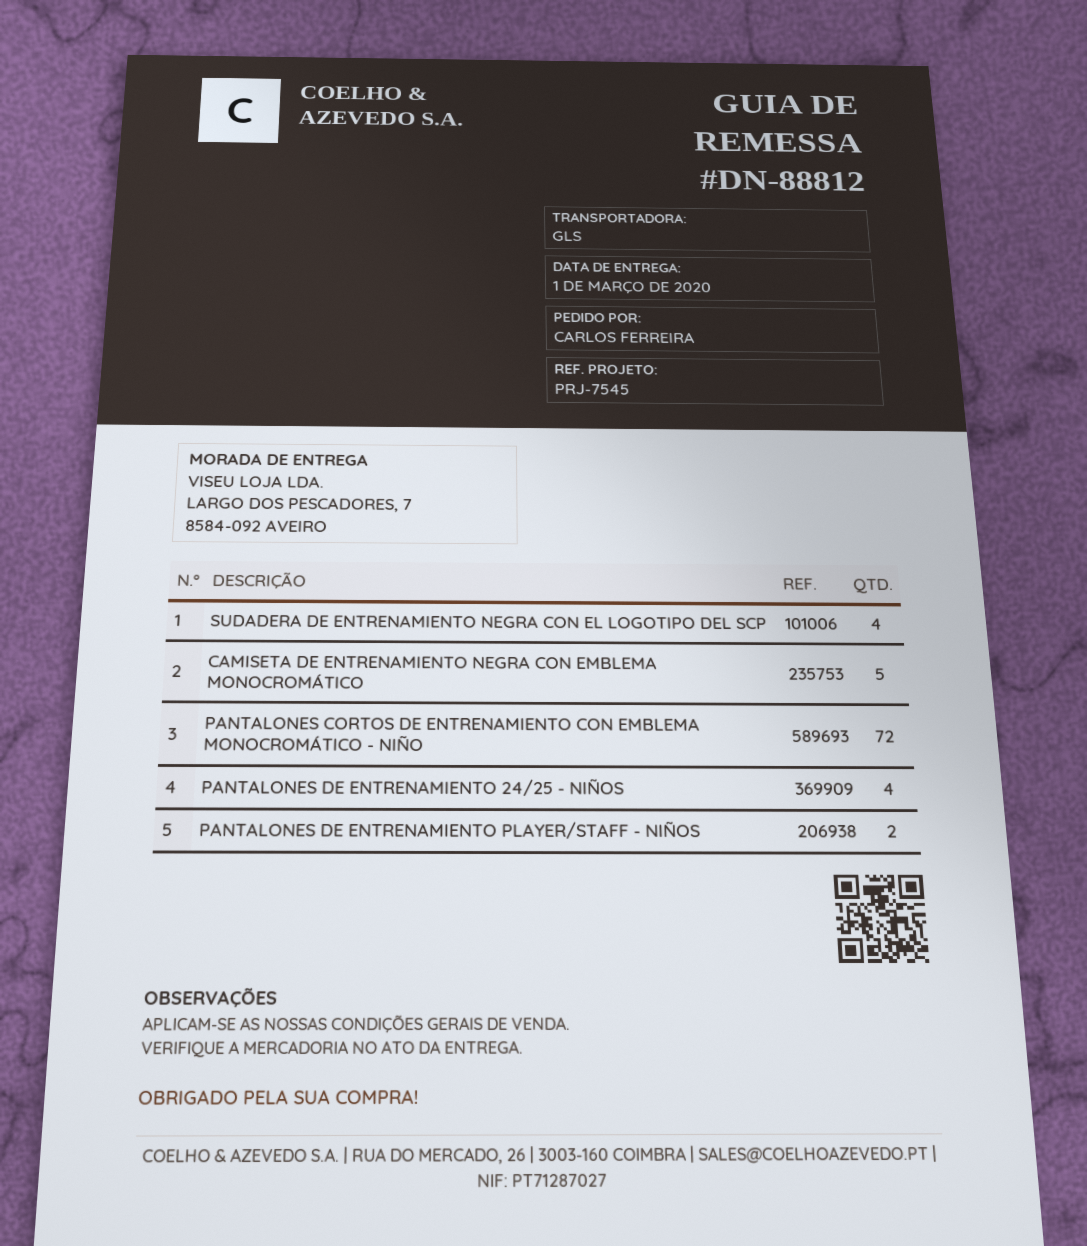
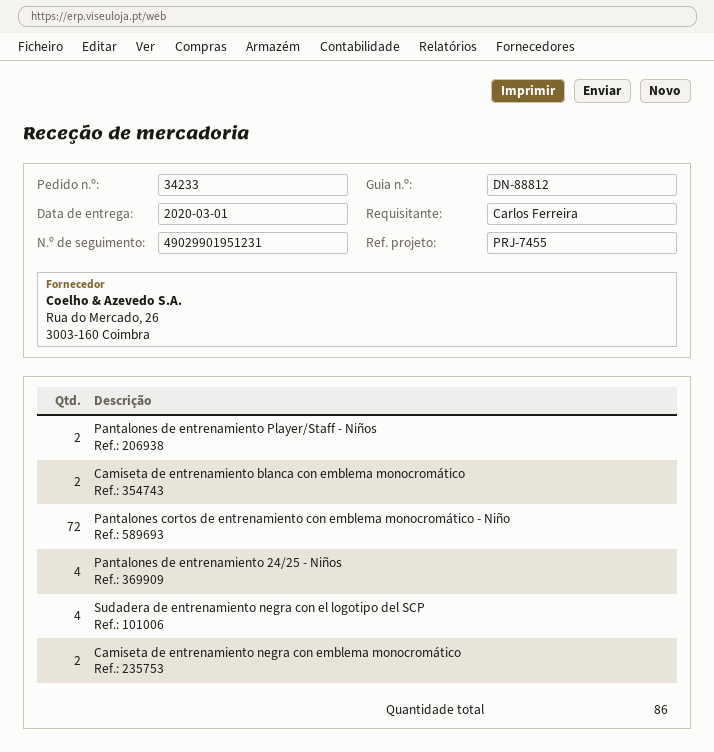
reference: PRJ-7545 -> PRJ-7455
CAMISETA DE ENTRENAMIENTO NEGRA CON EMBLEMA MONOCROMÁTICO: 5 -> 2
Camiseta de entrenamiento blanca con emblema monocromático: none -> 2

